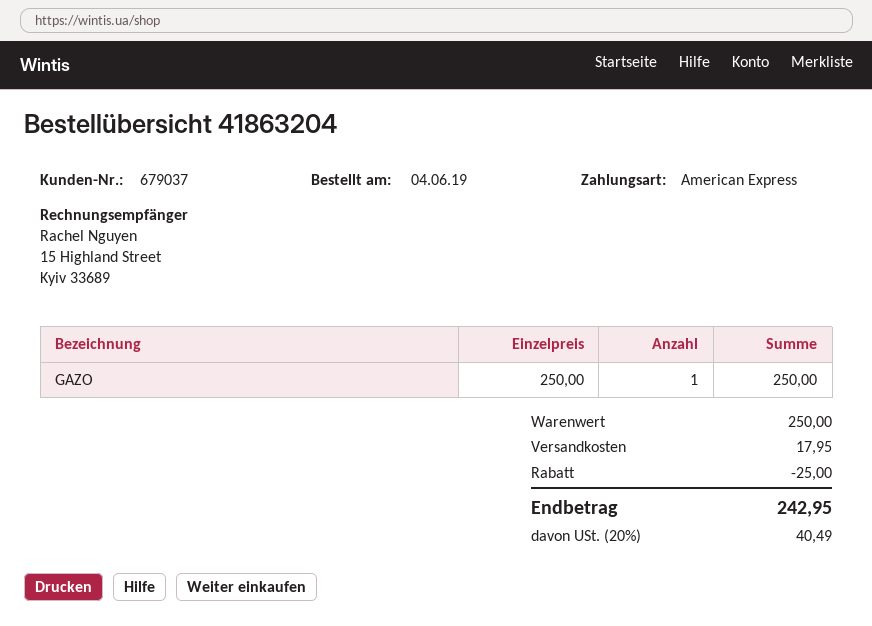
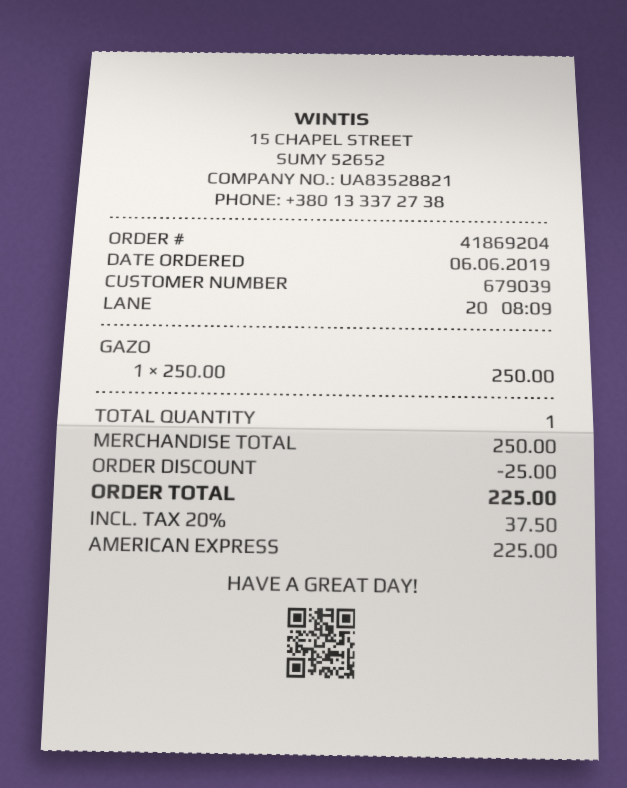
order number: 41863204 -> 41869204
order date: 2019-06-04 -> 2019-06-06
customer number: 679037 -> 679039
shipping: 17.95 -> none
tax: 20% = 40.49 -> 20% = 37.50
total: 242.95 -> 225.00

